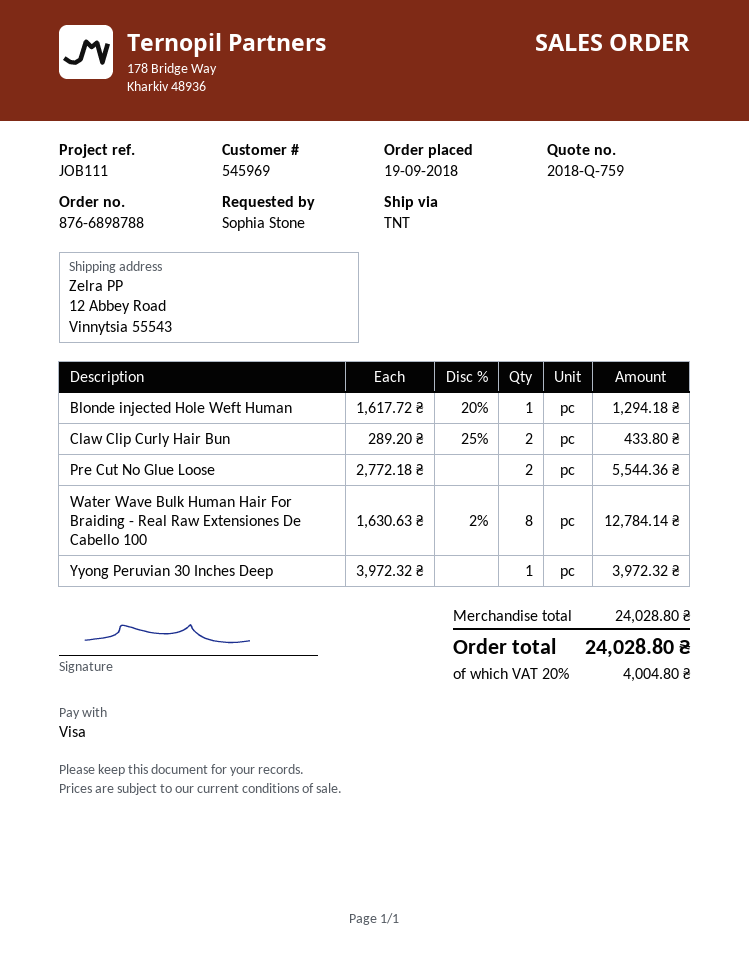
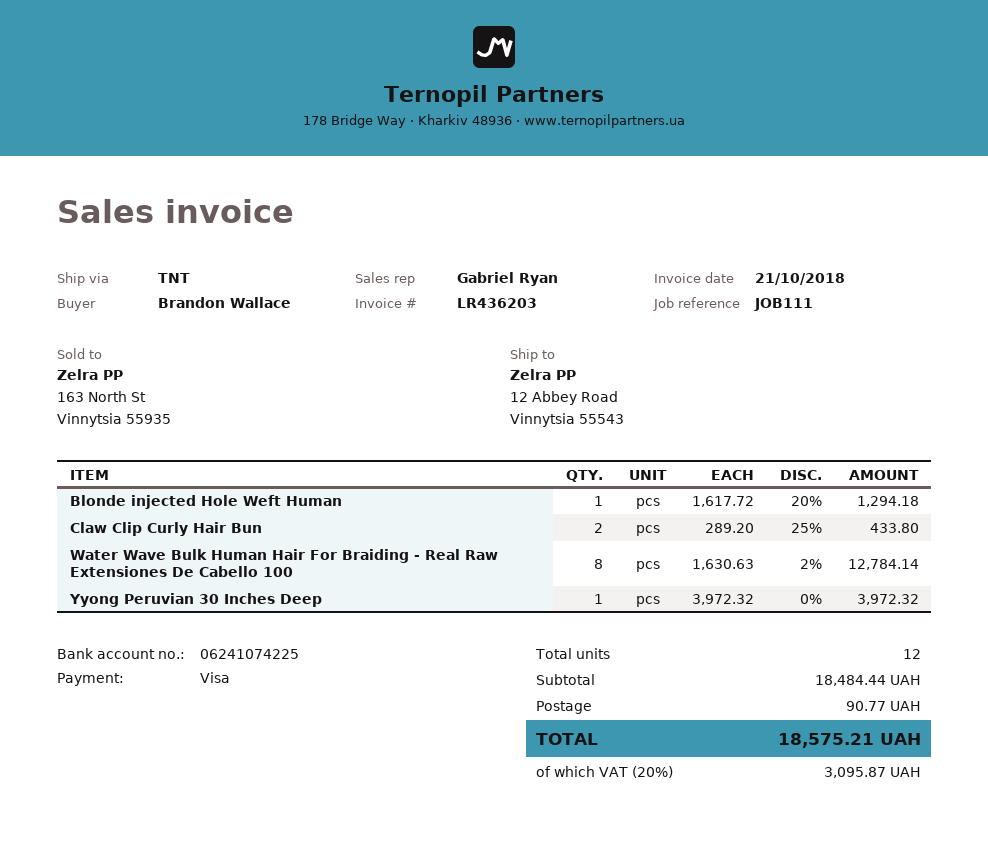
ordered by: Sophia Stone -> Brandon Wallace
Pre Cut No Glue Loose: 2 x 2772.18 = 5544.36 -> none
subtotal: 24028.80 -> 18484.44
shipping: none -> 90.77
tax: 20% = 4004.80 -> 20% = 3095.87
total: 24028.80 -> 18575.21

